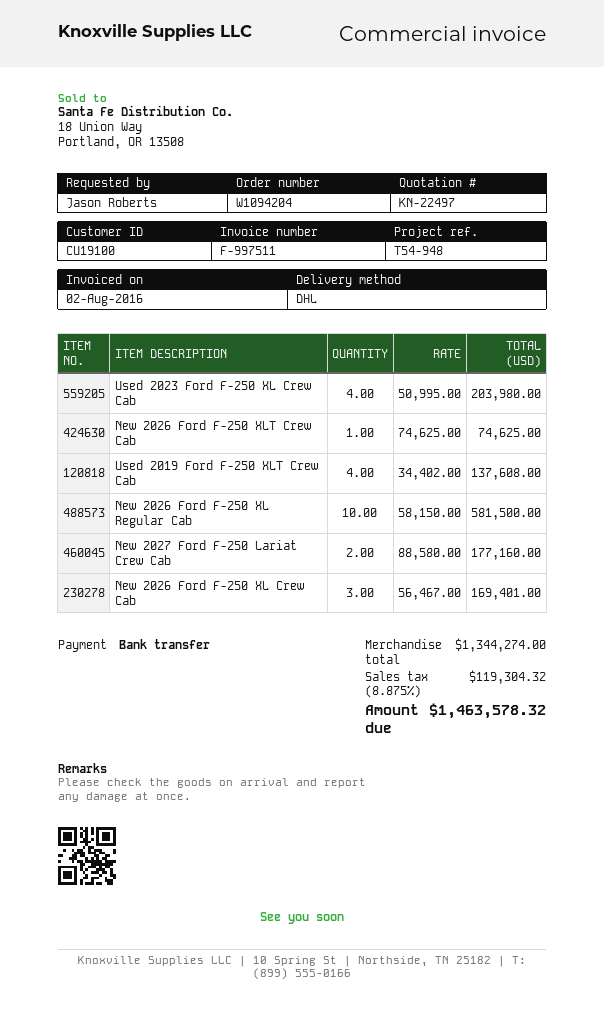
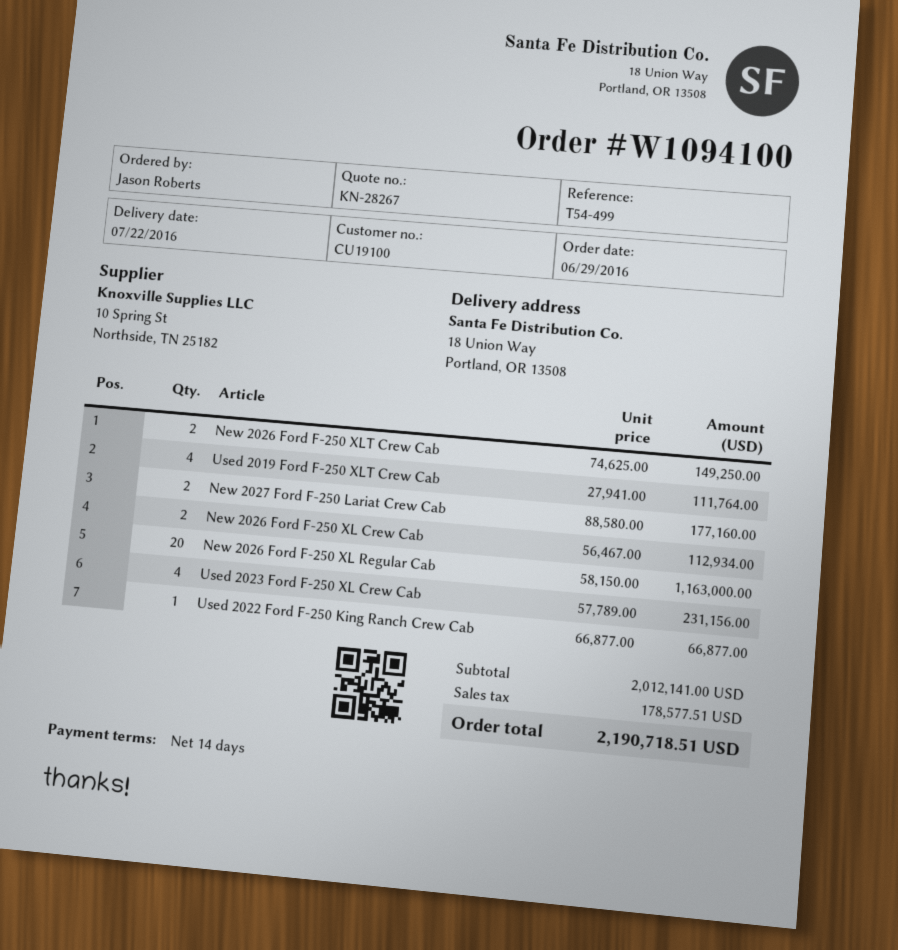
quote number: KN-22497 -> KN-28267
order number: W1094204 -> W1094100
reference: T54-948 -> T54-499
Used 2023 Ford F-250 XL Crew Cab: 4 x 50995.00 = 203980.00 -> 4 x 57789.00 = 231156.00
New 2026 Ford F-250 XLT Crew Cab: 1 x 74625.00 = 74625.00 -> 2 x 74625.00 = 149250.00
Used 2019 Ford F-250 XLT Crew Cab: 4 x 34402.00 = 137608.00 -> 4 x 27941.00 = 111764.00
New 2026 Ford F-250 XL Regular Cab: 10 x 58150.00 = 581500.00 -> 20 x 58150.00 = 1163000.00
New 2026 Ford F-250 XL Crew Cab: 3 x 56467.00 = 169401.00 -> 2 x 56467.00 = 112934.00
Used 2022 Ford F-250 King Ranch Crew Cab: none -> 1 x 66877.00 = 66877.00
subtotal: 1344274.00 -> 2012141.00
tax: 119304.32 -> 178577.51
total: 1463578.32 -> 2190718.51

